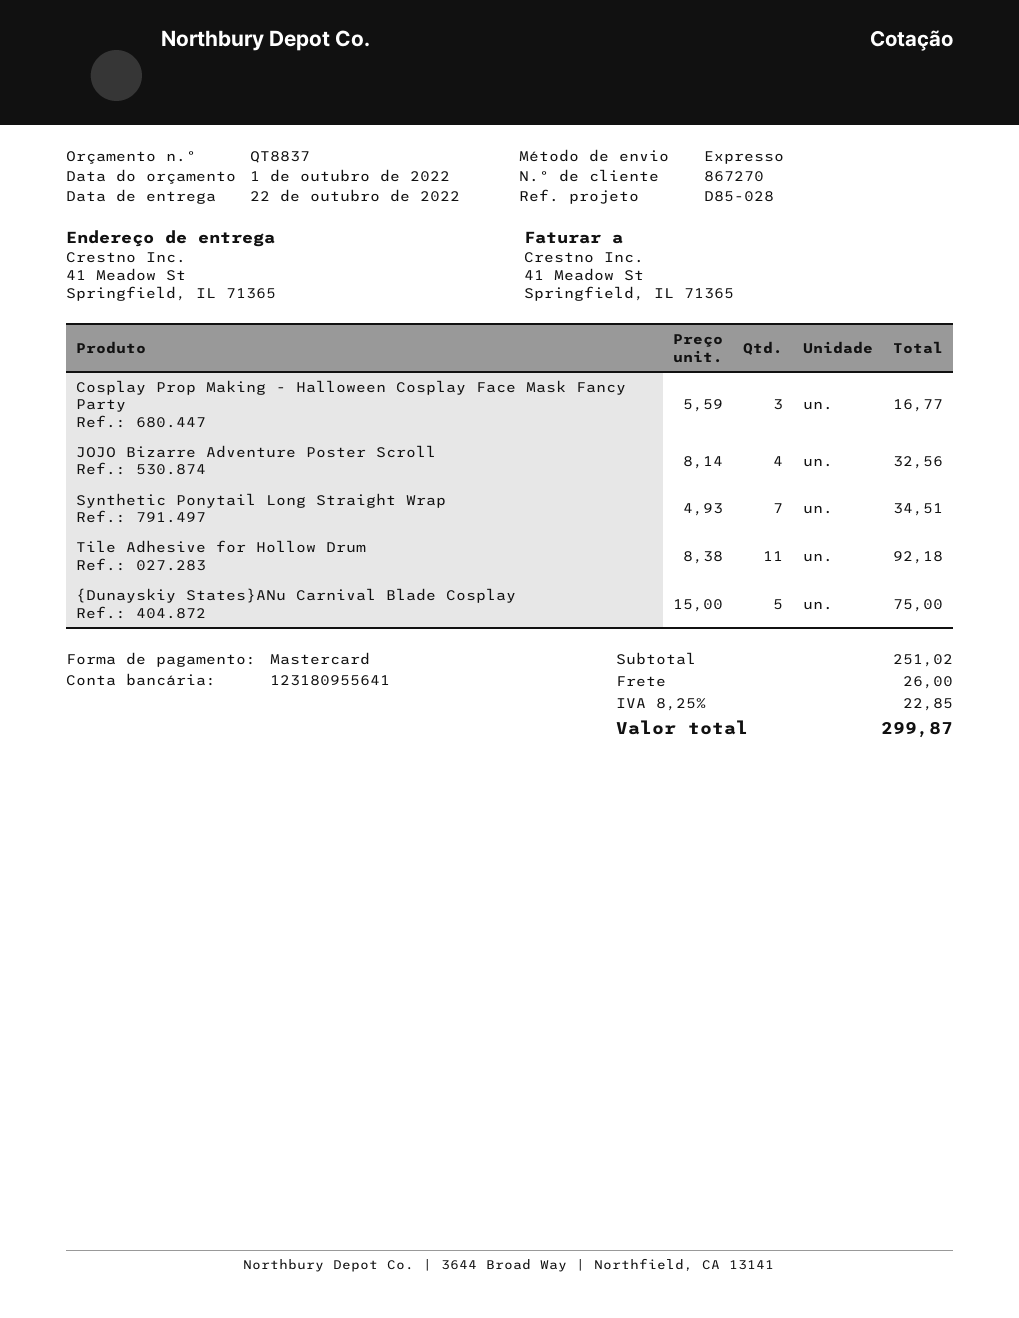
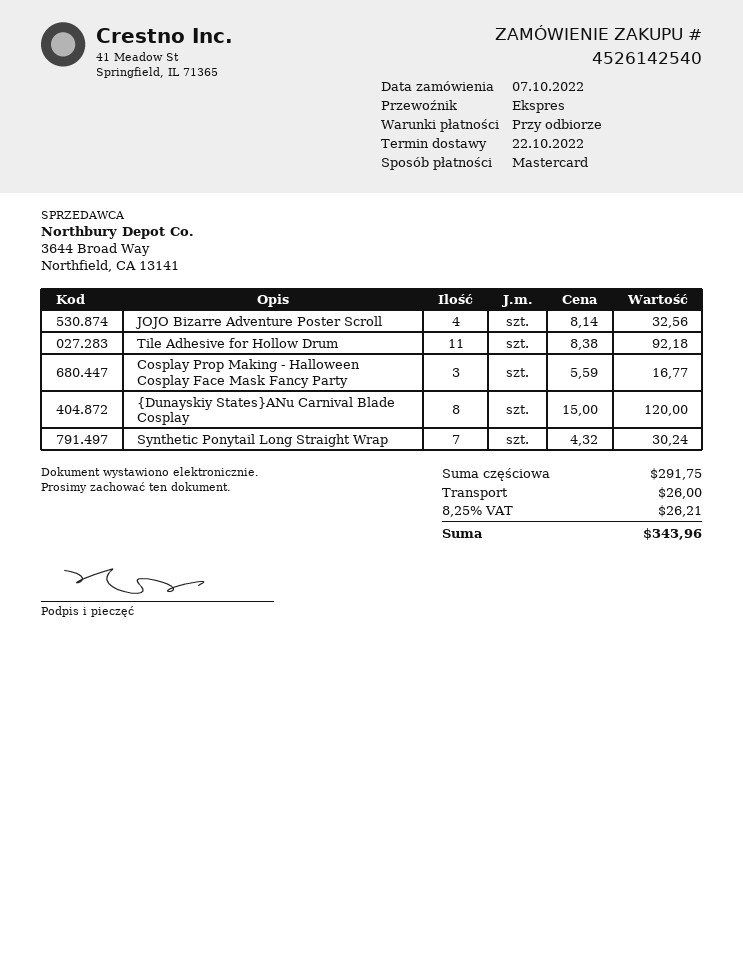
Synthetic Ponytail Long Straight Wrap: 7 x 4.93 = 34.51 -> 7 x 4.32 = 30.24
{Dunayskiy States}ANu Carnival Blade Cosplay: 5 x 15.00 = 75.00 -> 8 x 15.00 = 120.00
subtotal: 251.02 -> 291.75
tax: 8.25% = 22.85 -> 8.25% = 26.21
total: 299.87 -> 343.96

